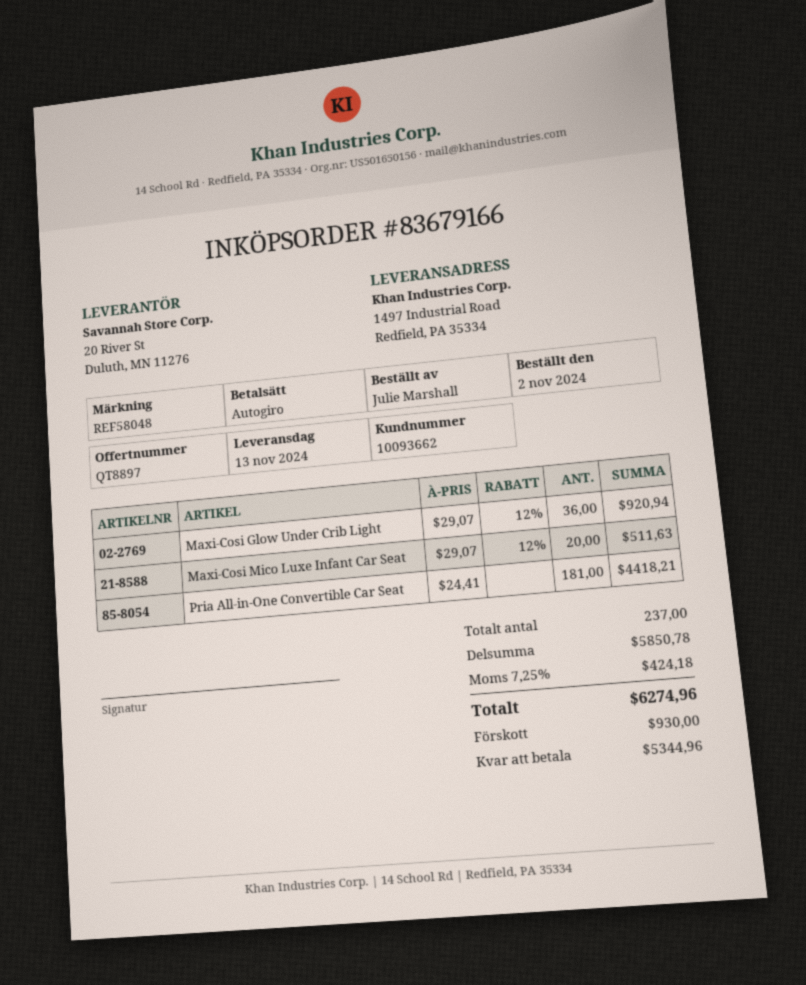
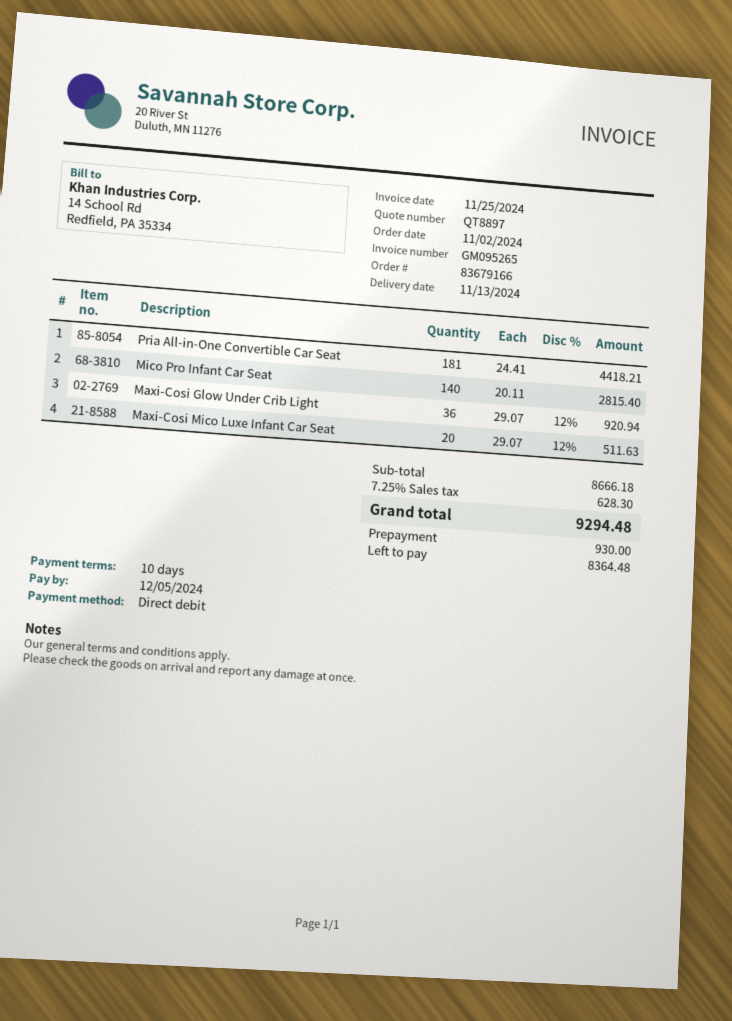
Mico Pro Infant Car Seat: none -> 140 x 20.11 = 2815.40
subtotal: 5850.78 -> 8666.18
tax: 7.25% = 424.18 -> 7.25% = 628.30
total: 6274.96 -> 9294.48
balance: 5344.96 -> 8364.48

